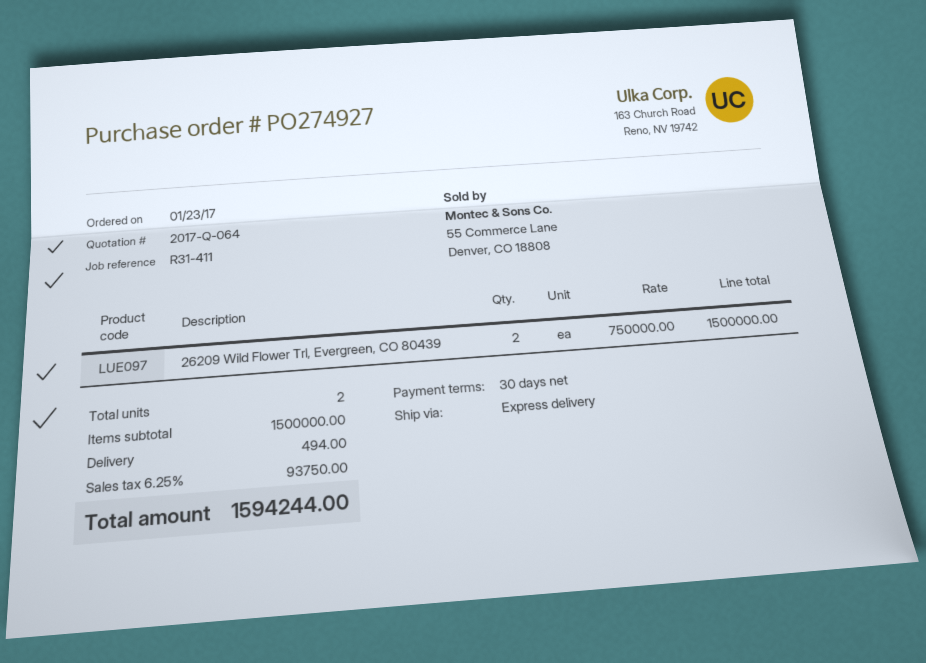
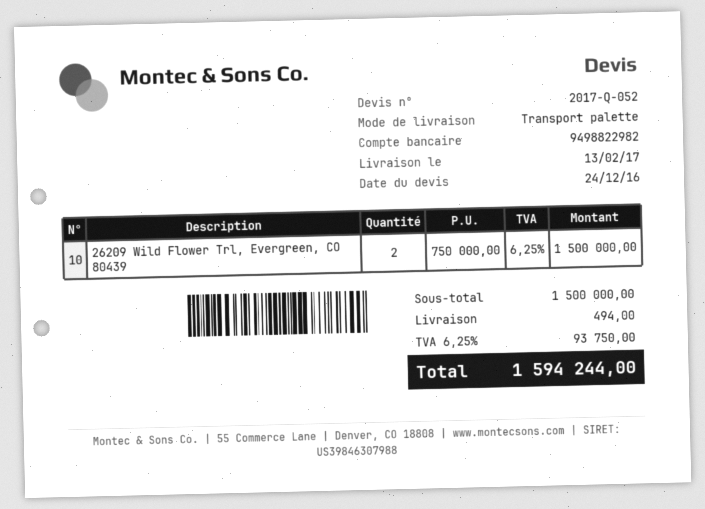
quote number: 2017-Q-064 -> 2017-Q-052
shipping method: express -> pallet freight

